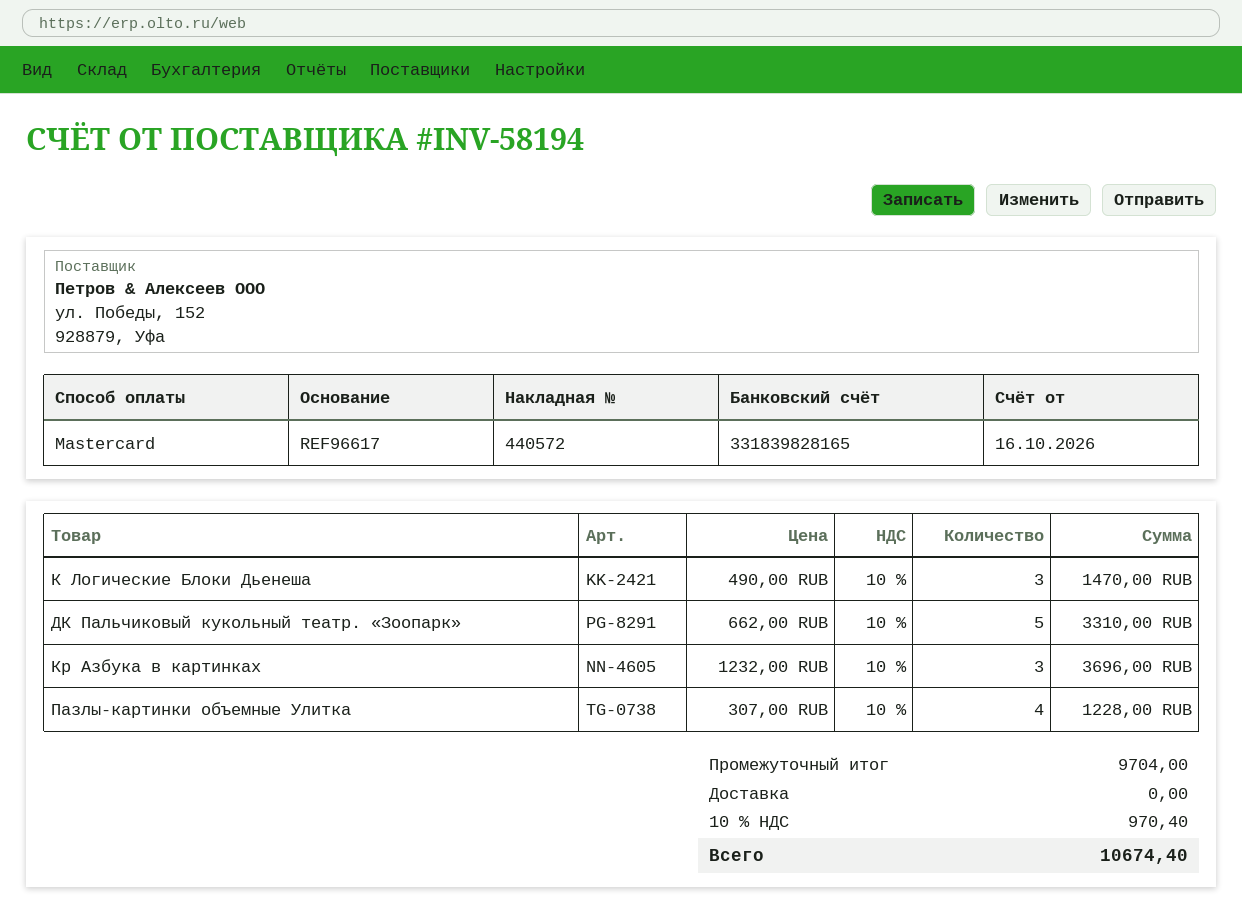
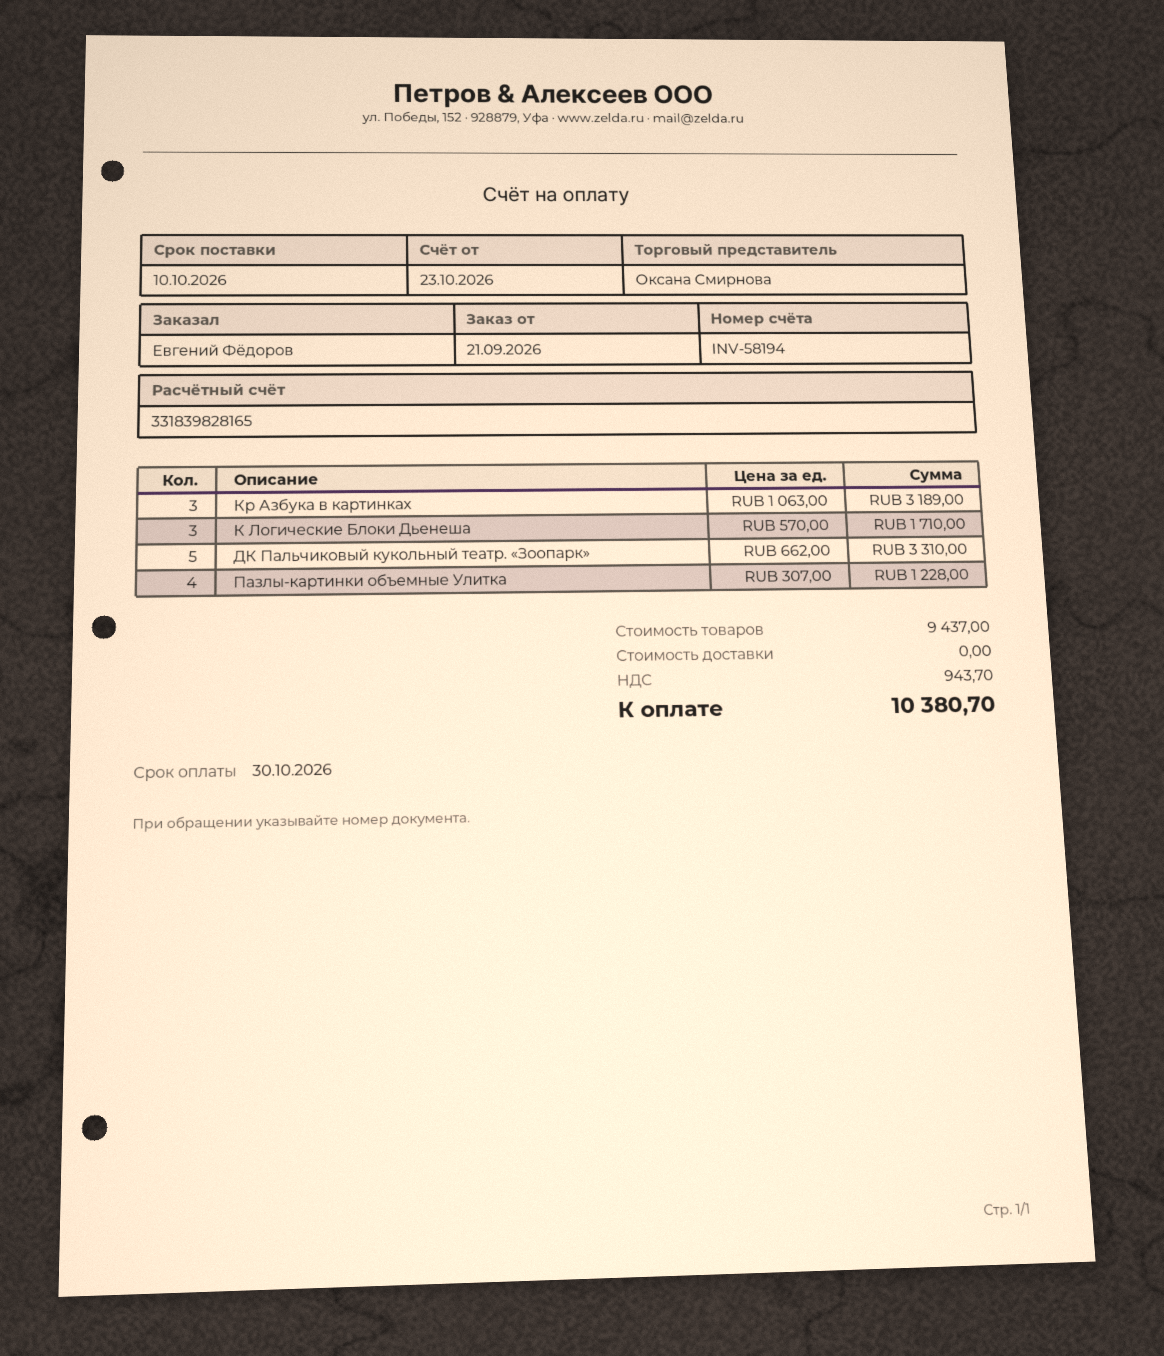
invoice date: 2026-10-16 -> 2026-10-23
К Логические Блоки Дьенеша: 3 x 490.00 = 1470.00 -> 3 x 570.00 = 1710.00
Кр Азбука в картинках: 3 x 1232.00 = 3696.00 -> 3 x 1063.00 = 3189.00
subtotal: 9704.00 -> 9437.00
tax: 970.40 -> 943.70
total: 10674.40 -> 10380.70

